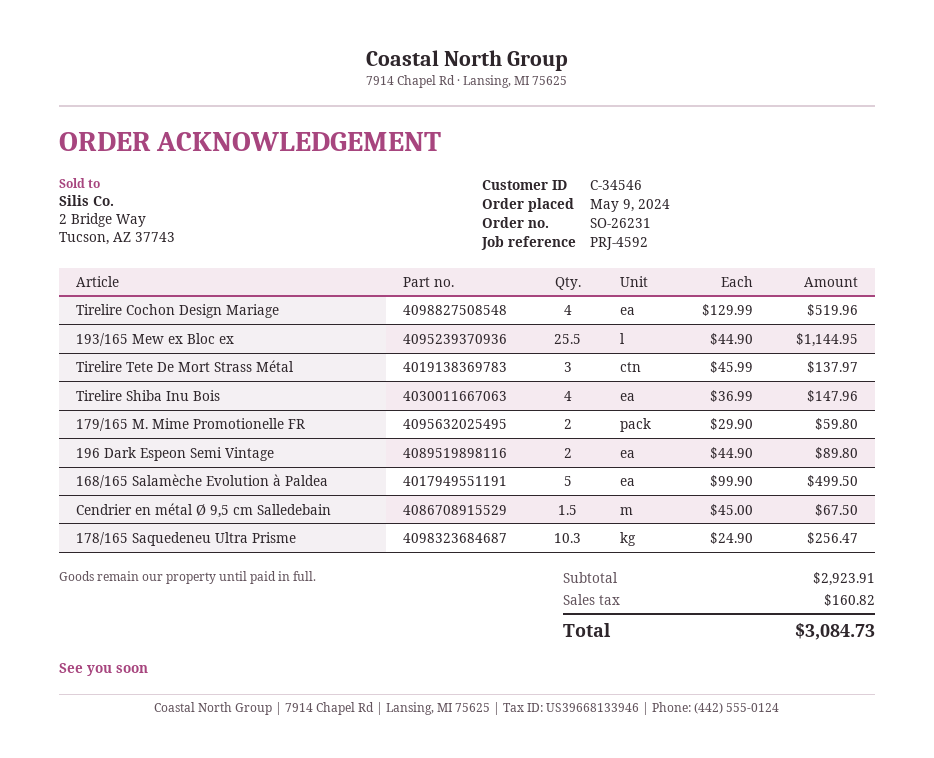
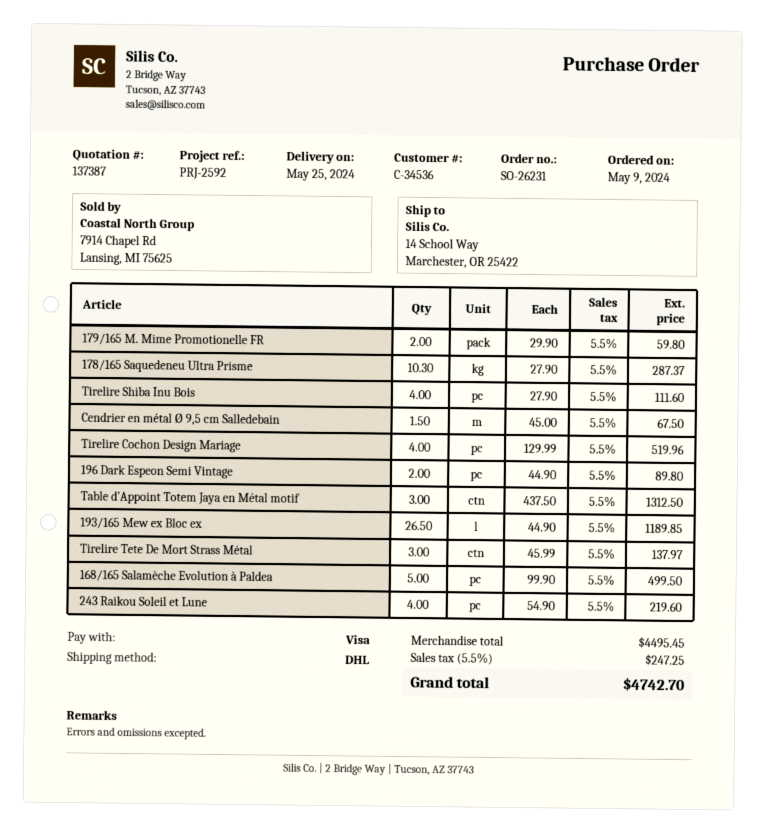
customer number: C-34546 -> C-34536
reference: PRJ-4592 -> PRJ-2592
193/165 Mew ex Bloc ex: 25.5 x 44.90 = 1144.95 -> 26.5 x 44.90 = 1189.85
Tirelire Shiba Inu Bois: 4 x 36.99 = 147.96 -> 4 x 27.90 = 111.60
178/165 Saquedeneu Ultra Prisme: 10.3 x 24.90 = 256.47 -> 10.3 x 27.90 = 287.37
Table d’Appoint Totem Jaya en Métal motif: none -> 3 x 437.50 = 1312.50
243 Raikou Soleil et Lune: none -> 4 x 54.90 = 219.60
subtotal: 2923.91 -> 4495.45
tax: 160.82 -> 247.25
total: 3084.73 -> 4742.70

